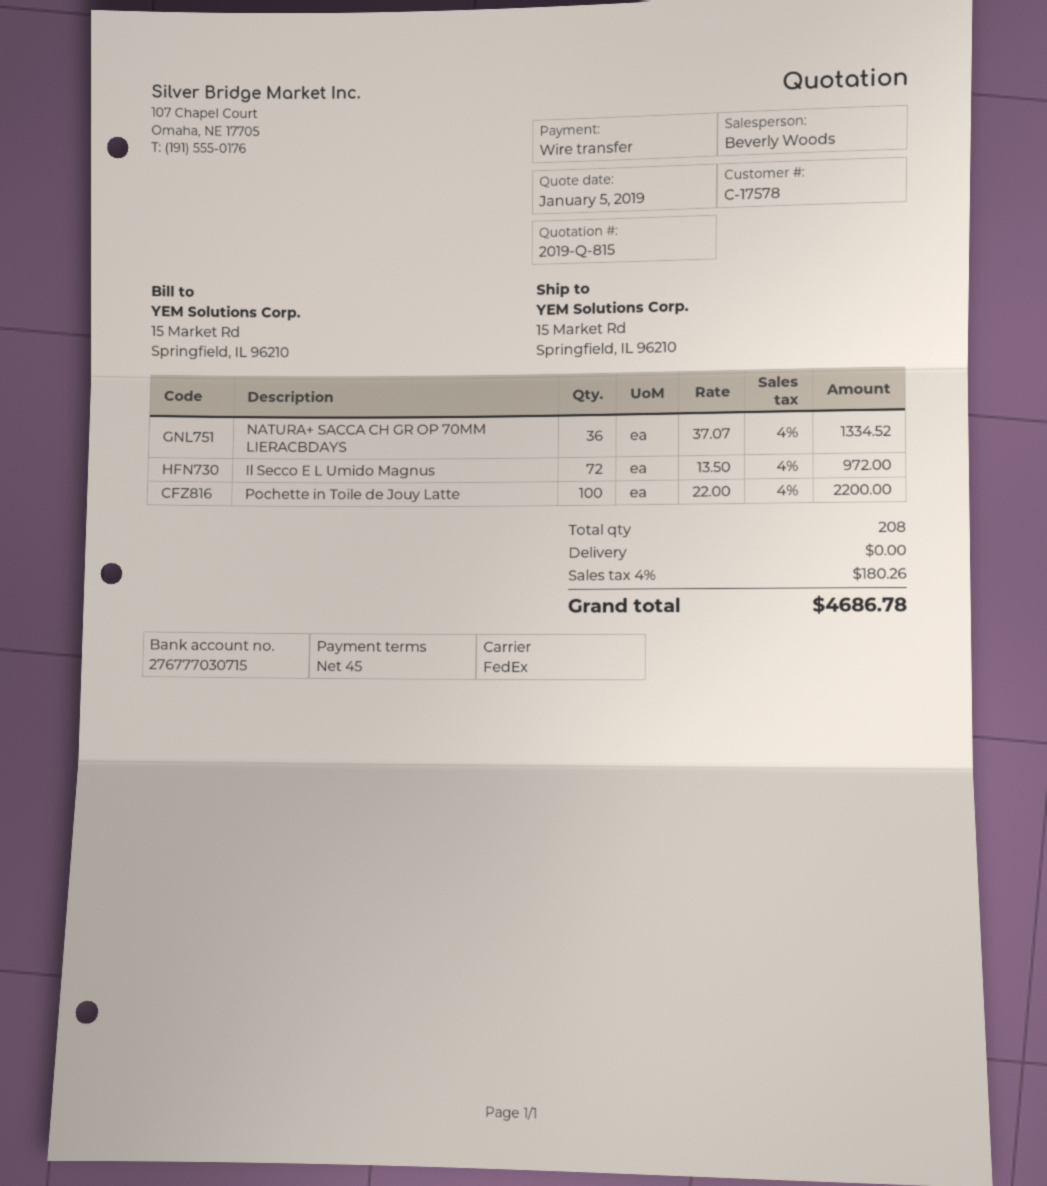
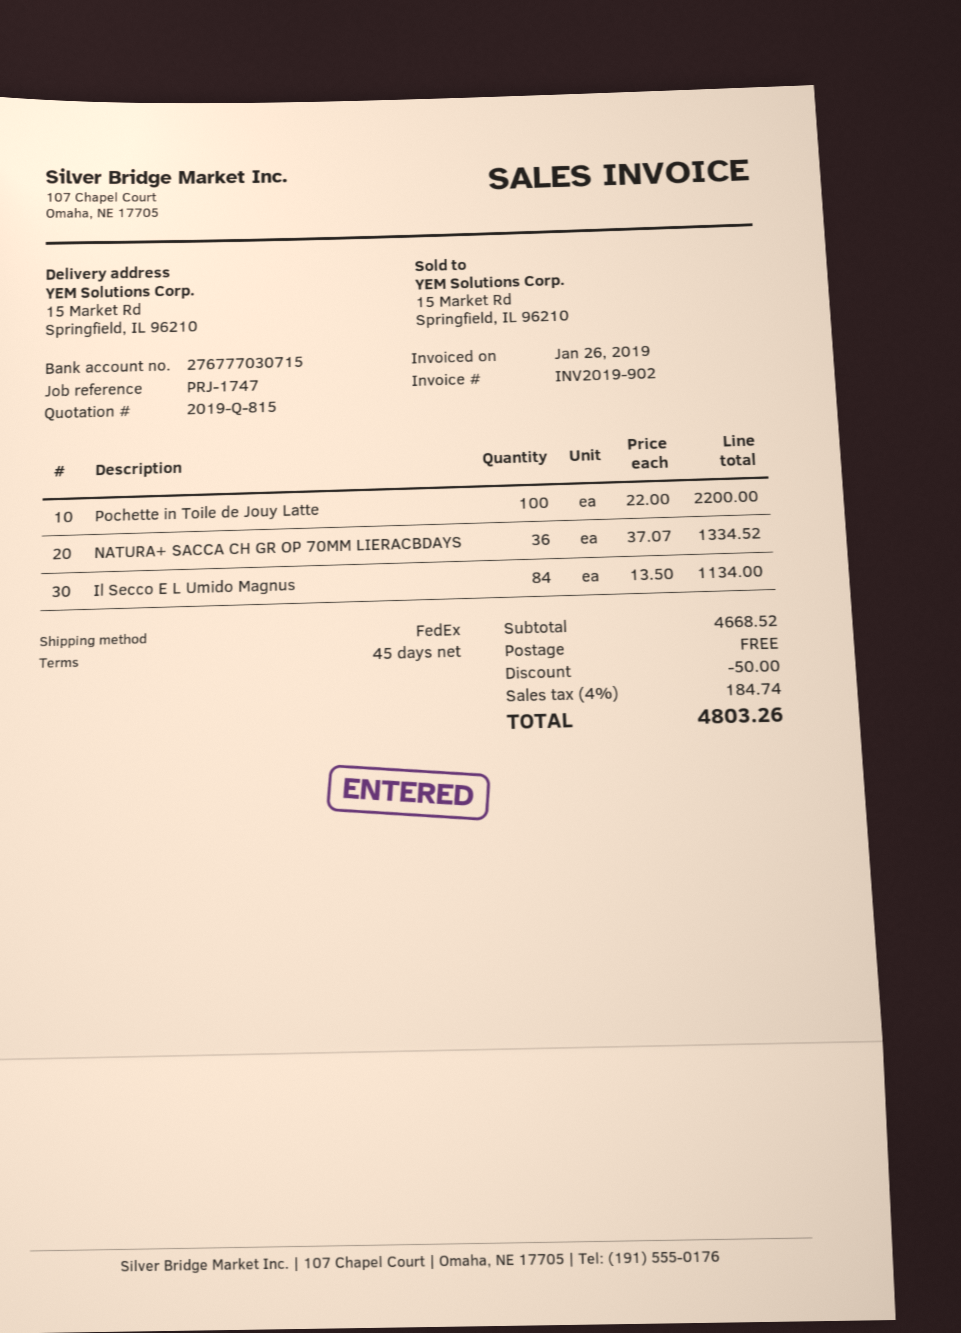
Il Secco E L Umido Magnus: 72 x 13.50 = 972.00 -> 84 x 13.50 = 1134.00
discount: none -> 50.00
tax: 4% = 180.26 -> 4% = 184.74
total: 4686.78 -> 4803.26

